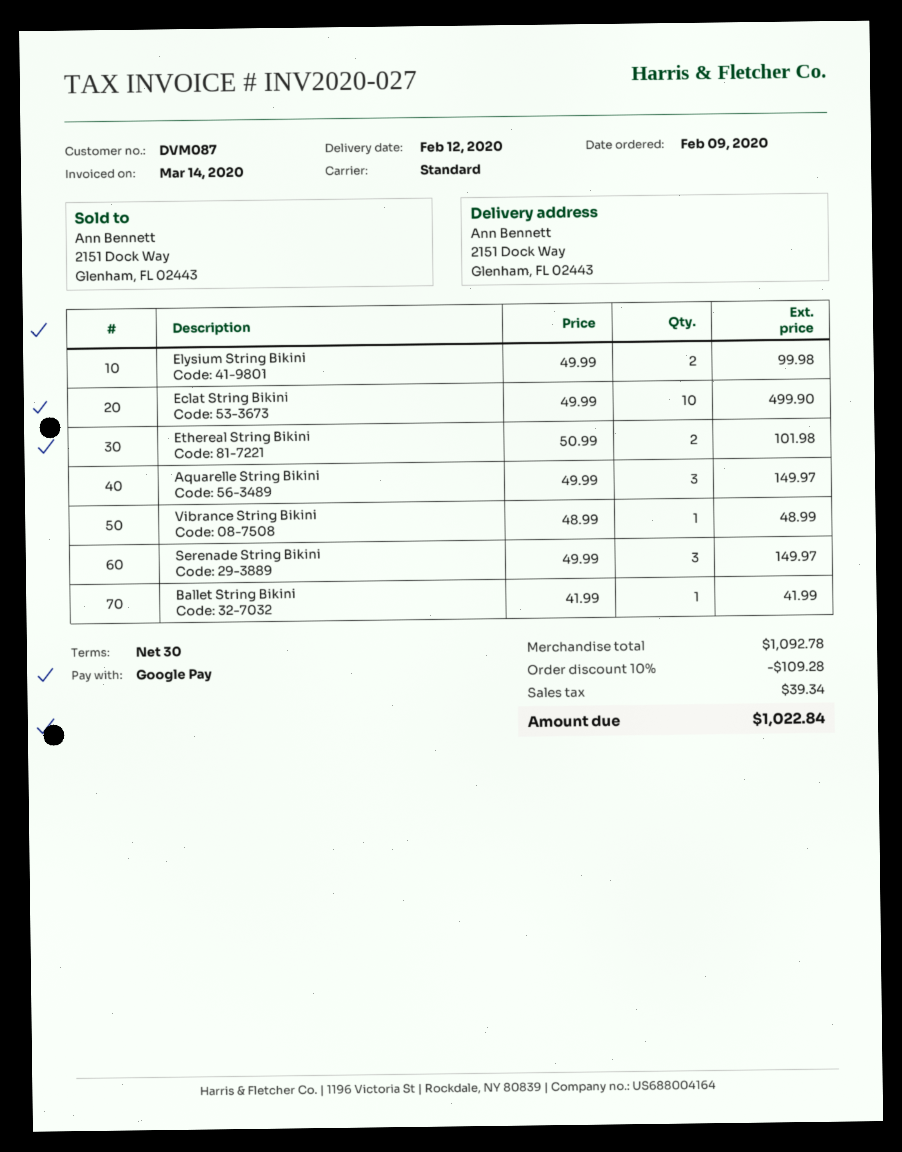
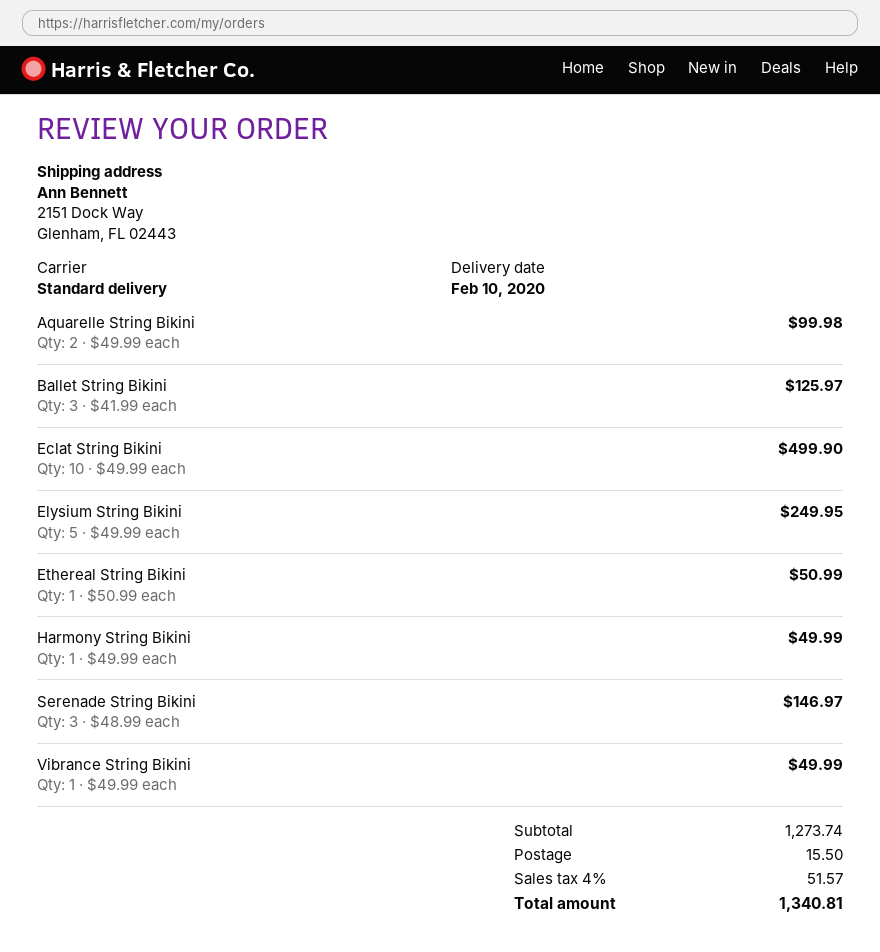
delivery date: 2020-02-12 -> 2020-02-10
Elysium String Bikini: 2 x 49.99 = 99.98 -> 5 x 49.99 = 249.95
Ethereal String Bikini: 2 x 50.99 = 101.98 -> 1 x 50.99 = 50.99
Aquarelle String Bikini: 3 x 49.99 = 149.97 -> 2 x 49.99 = 99.98
Vibrance String Bikini: 1 x 48.99 = 48.99 -> 1 x 49.99 = 49.99
Serenade String Bikini: 3 x 49.99 = 149.97 -> 3 x 48.99 = 146.97
Ballet String Bikini: 1 x 41.99 = 41.99 -> 3 x 41.99 = 125.97
Harmony String Bikini: none -> 1 x 49.99 = 49.99
subtotal: 1092.78 -> 1273.74
discount: 10% = 109.28 -> none
shipping: none -> 15.50
tax: 39.34 -> 51.57
total: 1022.84 -> 1340.81

